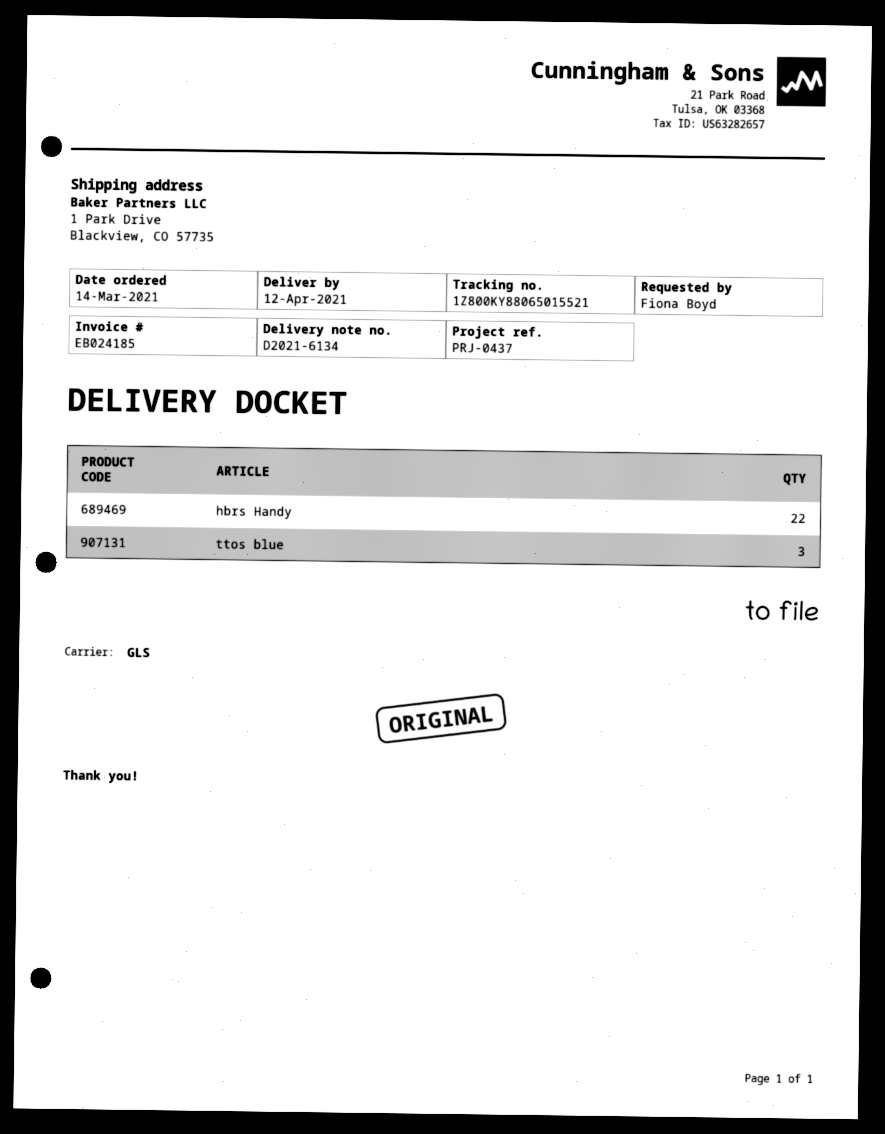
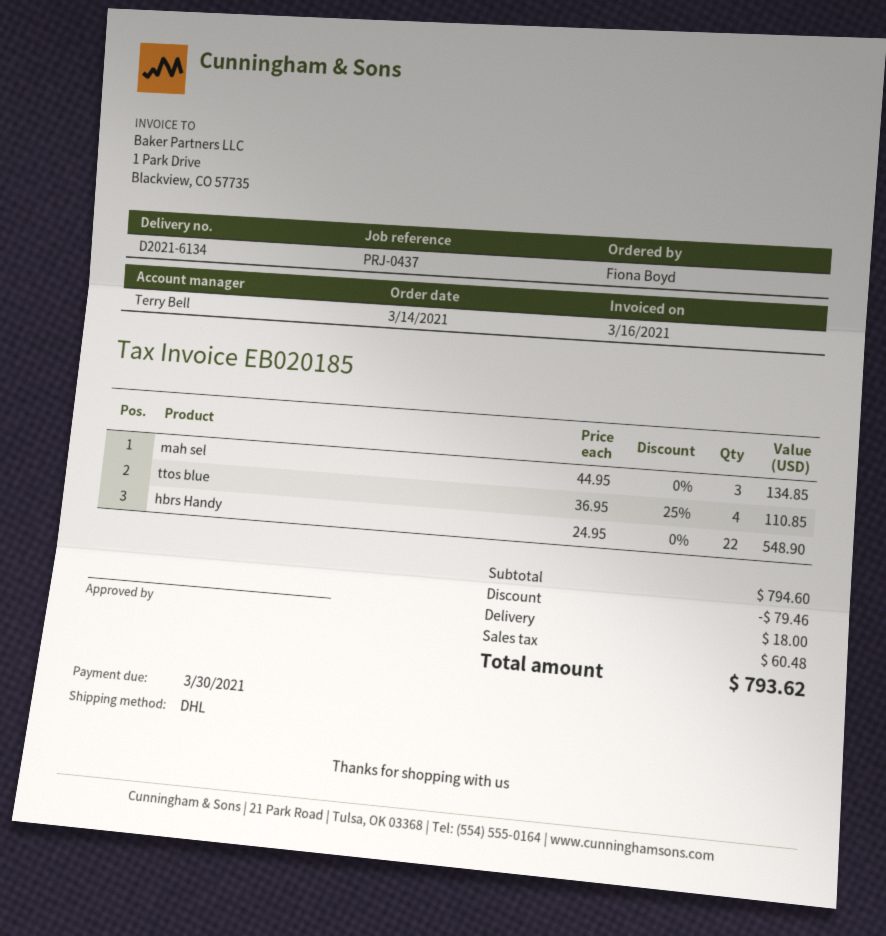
invoice number: EB024185 -> EB020185
shipping method: GLS -> DHL
ttos blue: 3 -> 4
mah sel: none -> 3

